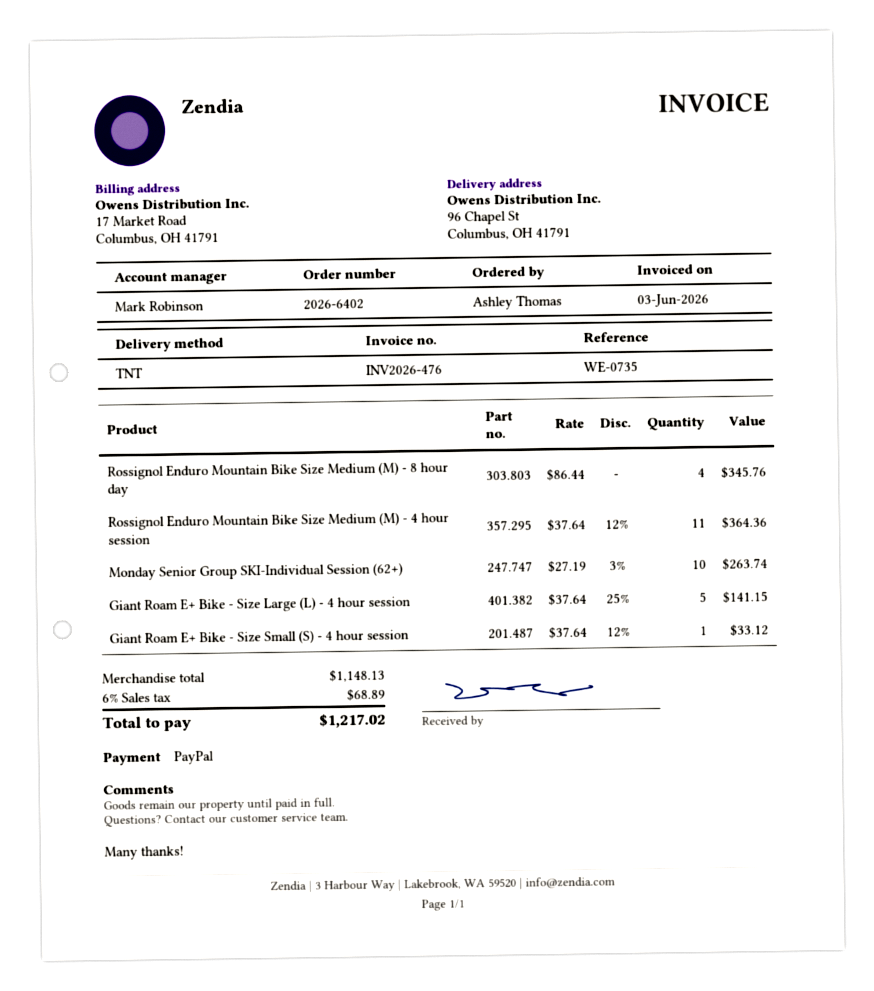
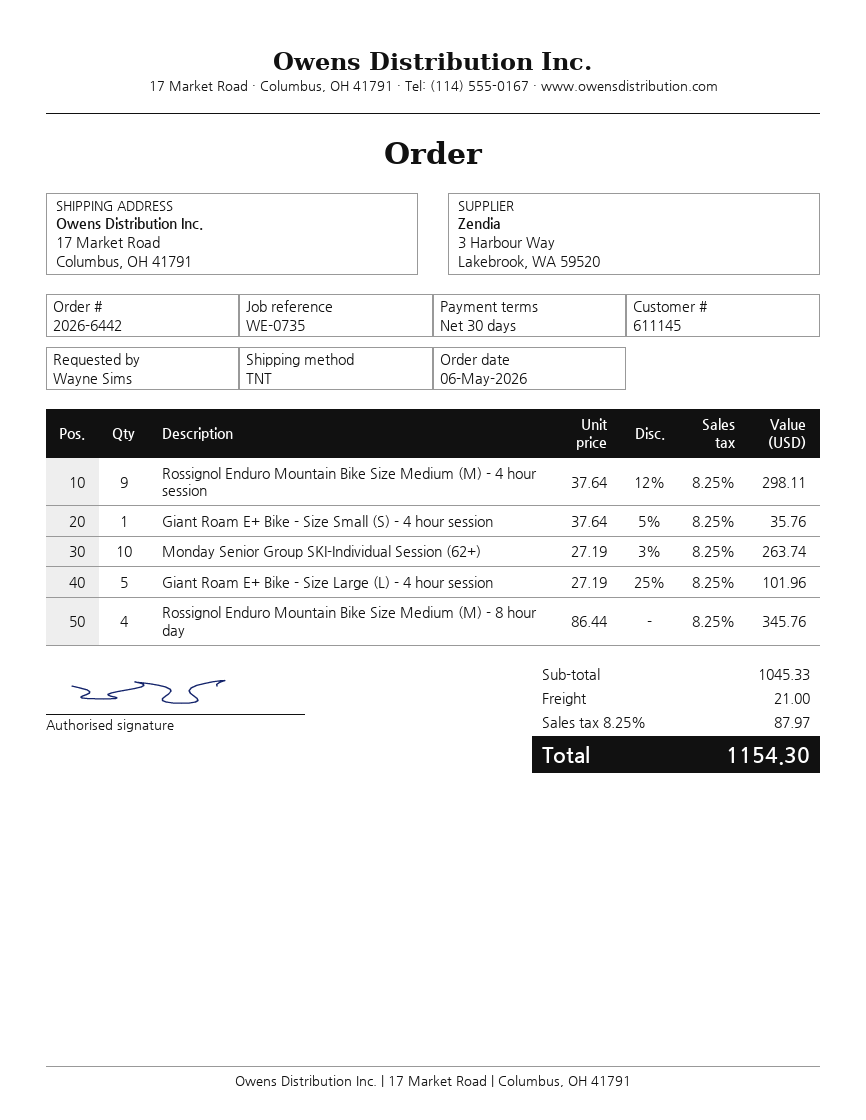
order number: 2026-6402 -> 2026-6442
ordered by: Ashley Thomas -> Wayne Sims
ship to: 96 Chapel St, Columbus, OH 41791 -> 17 Market Road, Columbus, OH 41791
Rossignol Enduro Mountain Bike Size Medium (M) - 4 hour session: 11 x 37.64 - 12% = 364.36 -> 9 x 37.64 - 12% = 298.11
Giant Roam E+ Bike - Size Large (L) - 4 hour session: 5 x 37.64 - 25% = 141.15 -> 5 x 27.19 - 25% = 101.96
Giant Roam E+ Bike - Size Small (S) - 4 hour session: 1 x 37.64 - 12% = 33.12 -> 1 x 37.64 - 5% = 35.76
subtotal: 1148.13 -> 1045.33
shipping: none -> 21.00
tax: 6% = 68.89 -> 8.25% = 87.97
total: 1217.02 -> 1154.30

